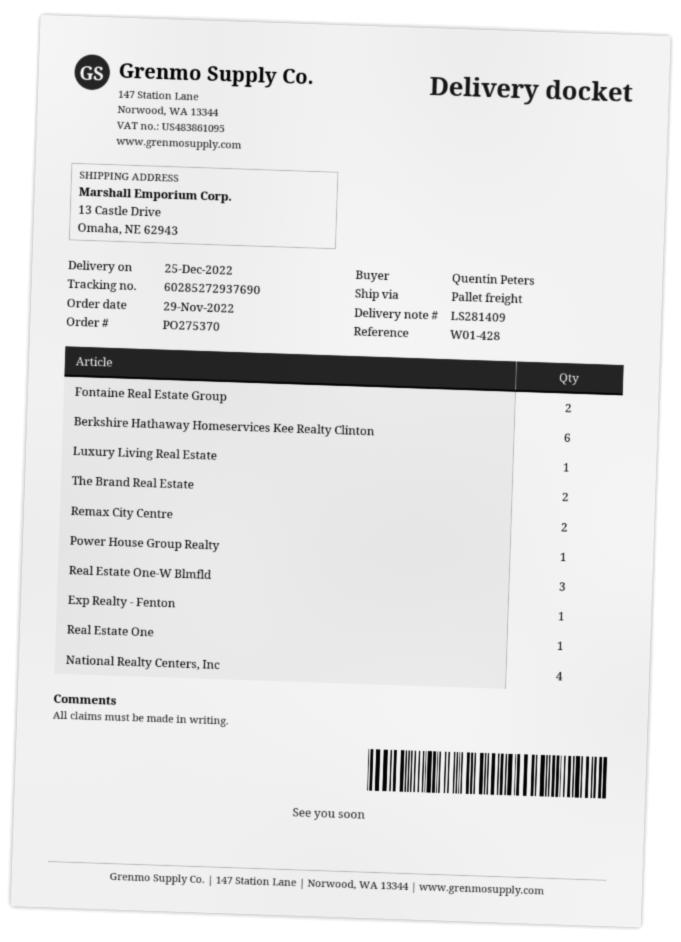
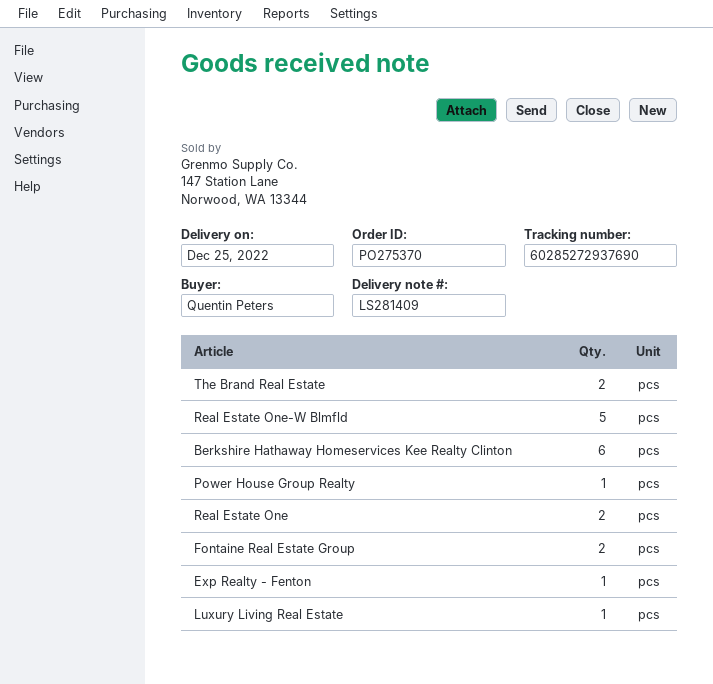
Remax City Centre: 2 -> none
Real Estate One-W Blmfld: 3 -> 5
Real Estate One: 1 -> 2
National Realty Centers, Inc: 4 -> none

